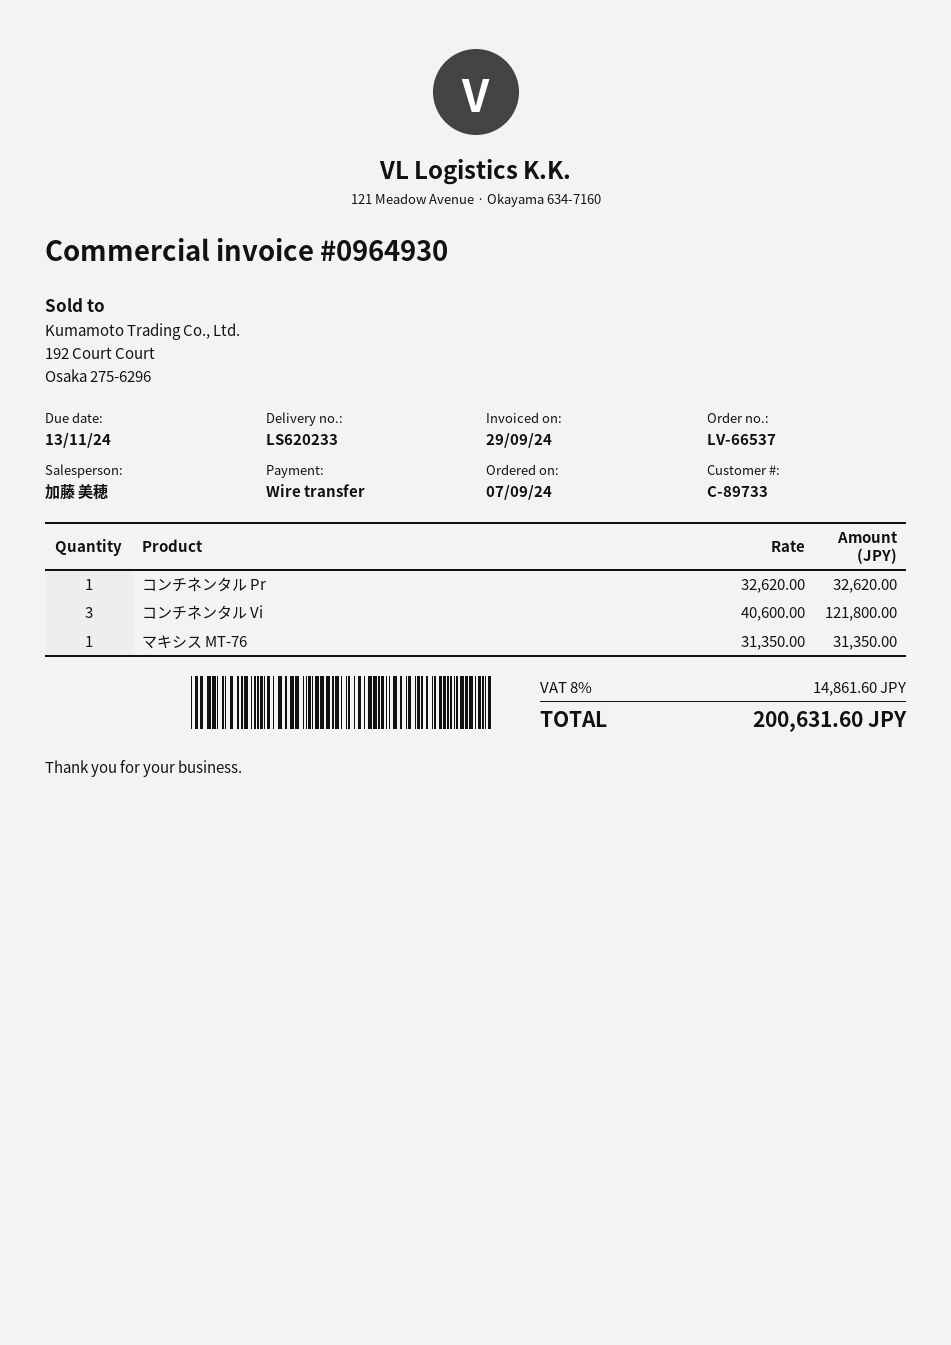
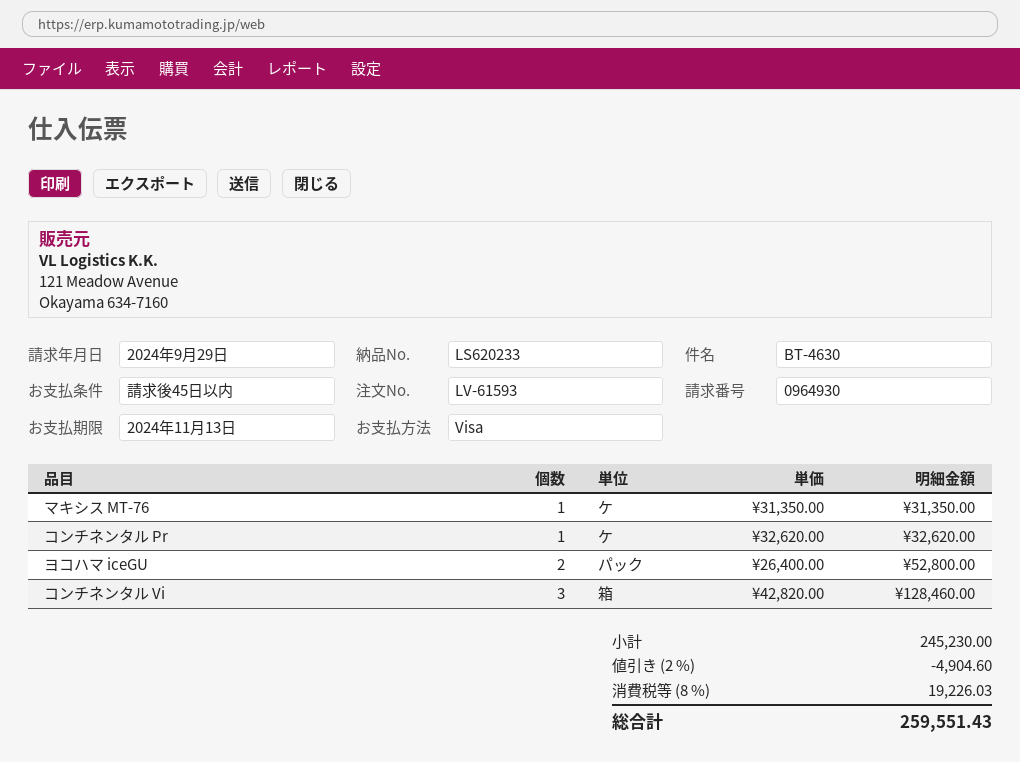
order number: LV-66537 -> LV-61593
payment method: bank transfer -> Visa
コンチネンタル Vi: 3 x 40600.00 = 121800.00 -> 3 x 42820.00 = 128460.00
ヨコハマ iceGU: none -> 2 x 26400.00 = 52800.00
discount: none -> 2% = 4904.60
tax: 8% = 14861.60 -> 8% = 19226.03
total: 200631.60 -> 259551.43

